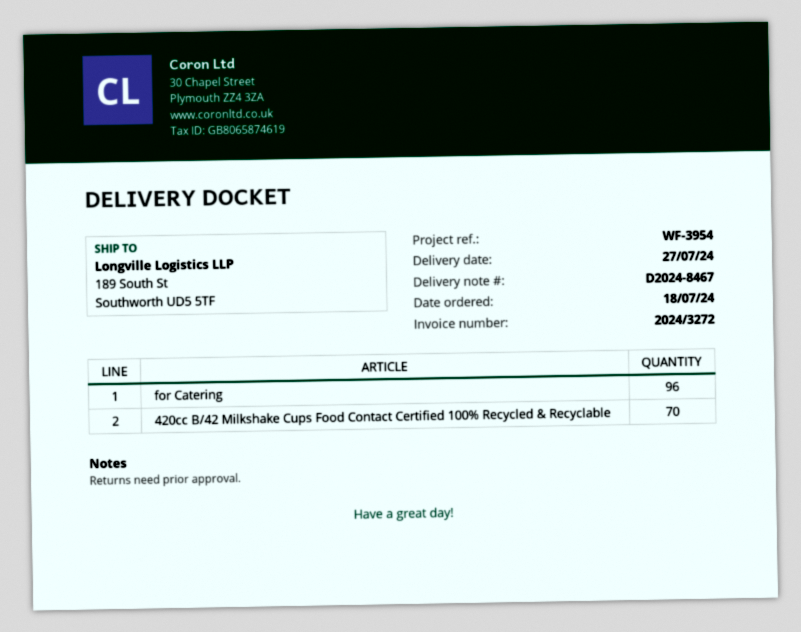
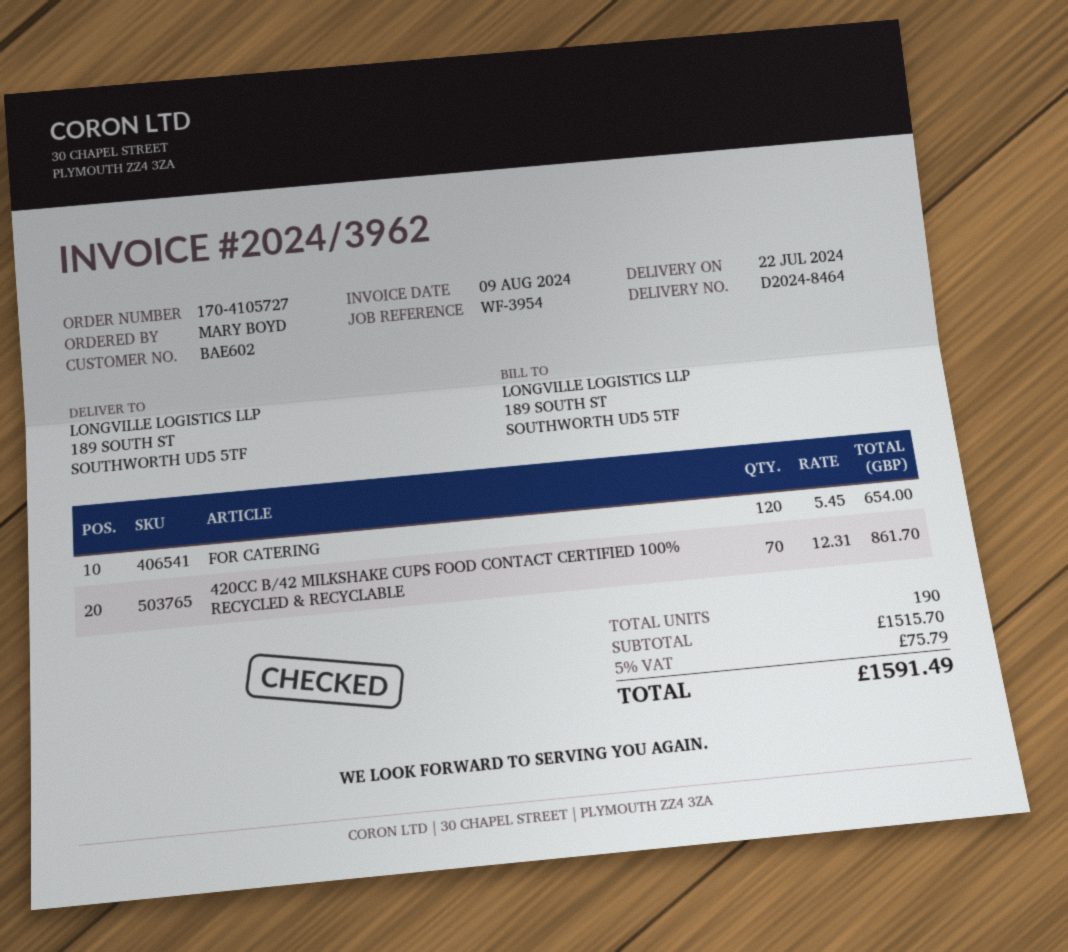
delivery note number: D2024-8467 -> D2024-8464
delivery date: 2024-07-27 -> 2024-07-22
invoice number: 2024/3272 -> 2024/3962
for Catering: 96 -> 120

